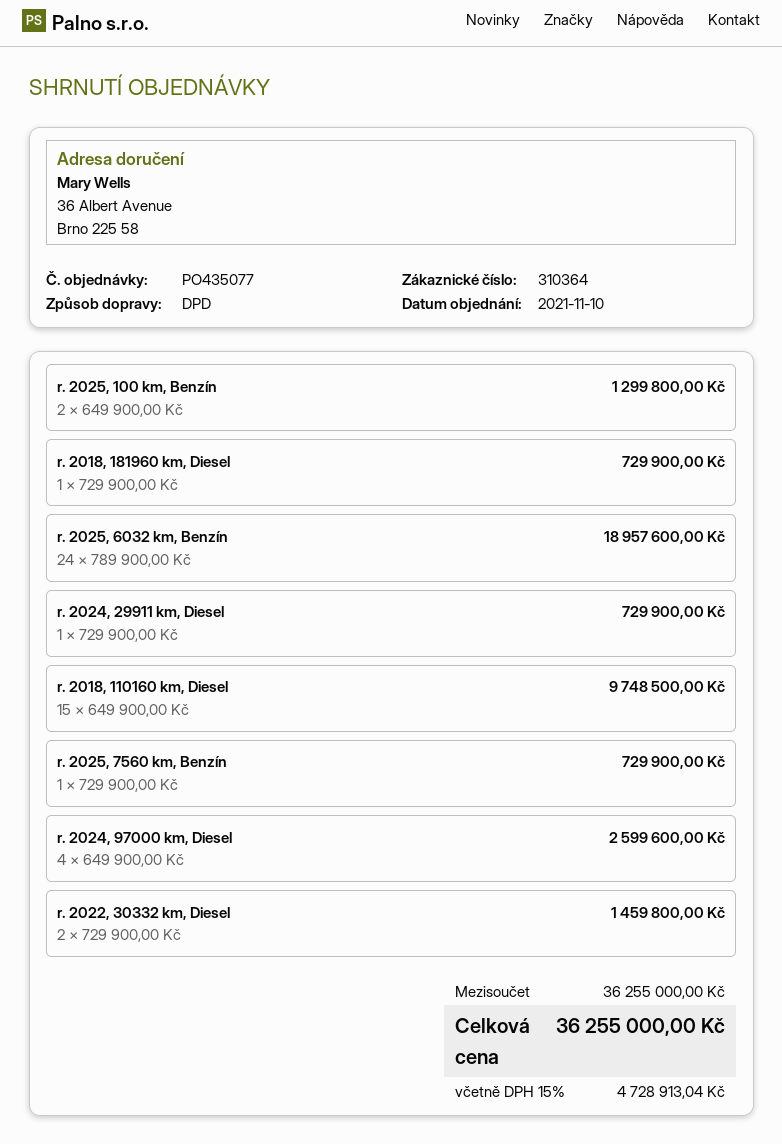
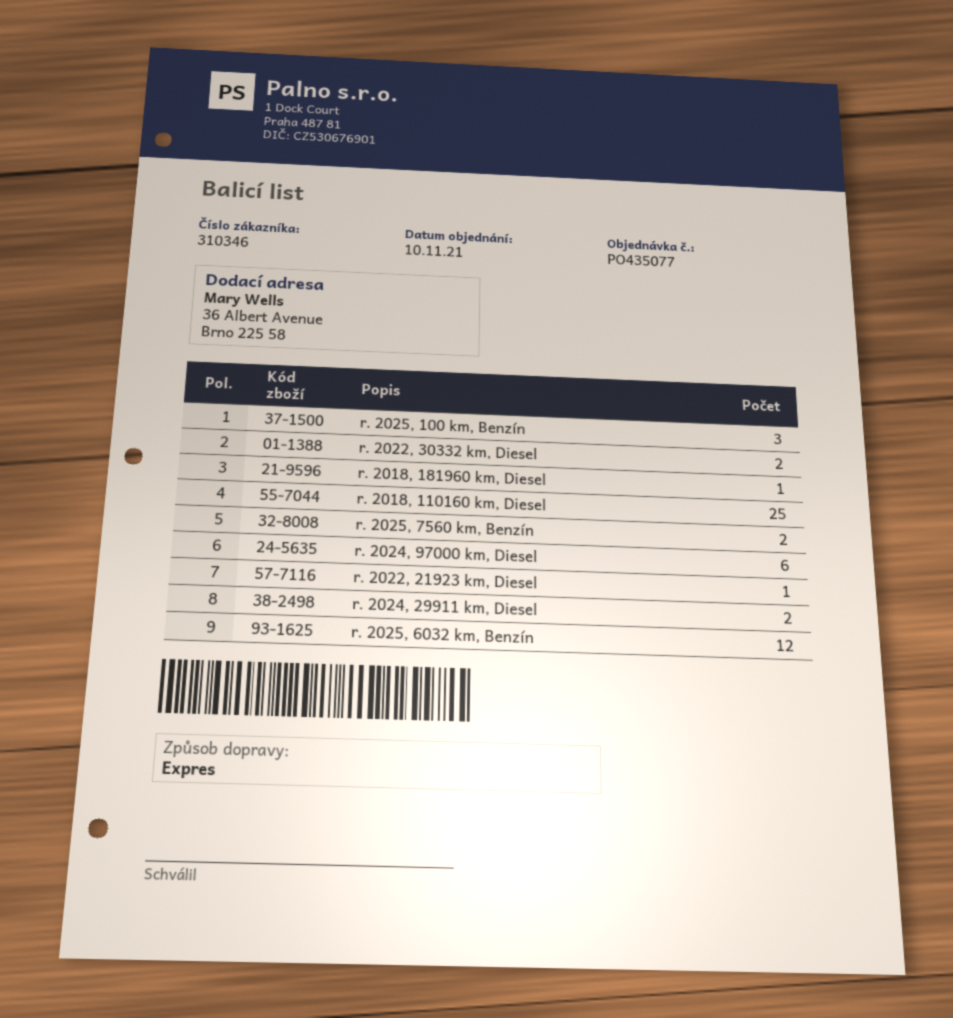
customer number: 310364 -> 310346
shipping method: DPD -> express
r. 2025, 100 km, Benzín: 2 -> 3
r. 2025, 6032 km, Benzín: 24 -> 12
r. 2024, 29911 km, Diesel: 1 -> 2
r. 2018, 110160 km, Diesel: 15 -> 25
r. 2025, 7560 km, Benzín: 1 -> 2
r. 2024, 97000 km, Diesel: 4 -> 6
r. 2022, 21923 km, Diesel: none -> 1

